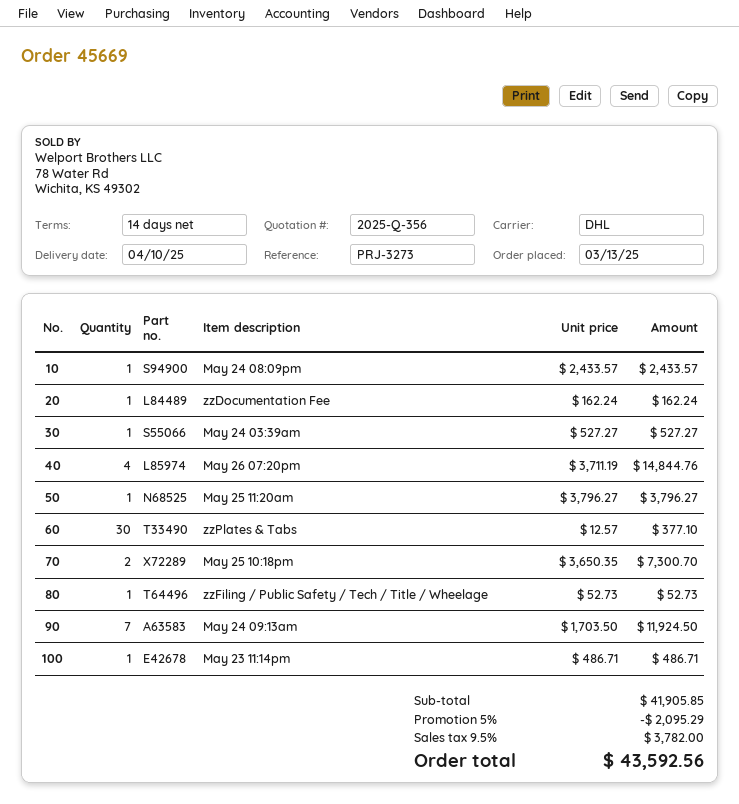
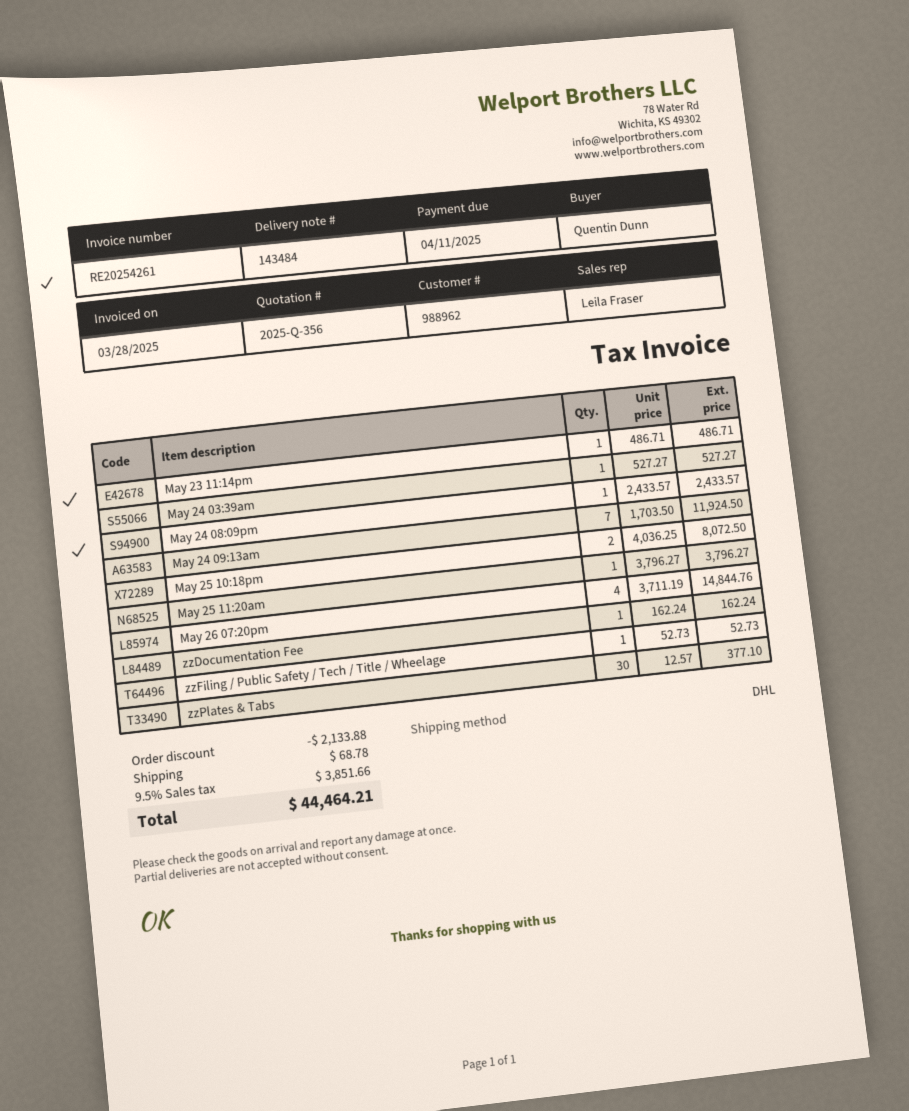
May 25 10:18pm: 2 x 3650.35 = 7300.70 -> 2 x 4036.25 = 8072.50
discount: 2095.29 -> 2133.88
shipping: none -> 68.78
tax: 9.5% = 3782.00 -> 9.5% = 3851.66
total: 43592.56 -> 44464.21

